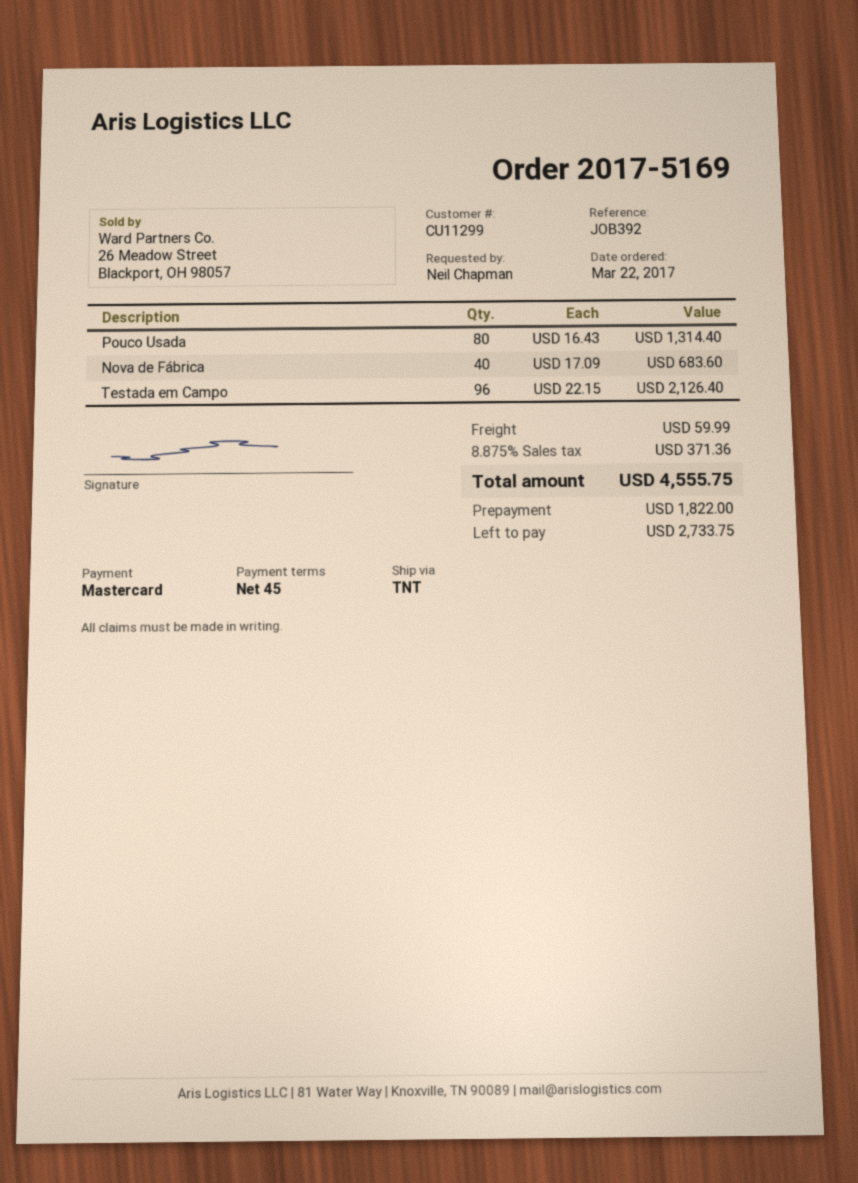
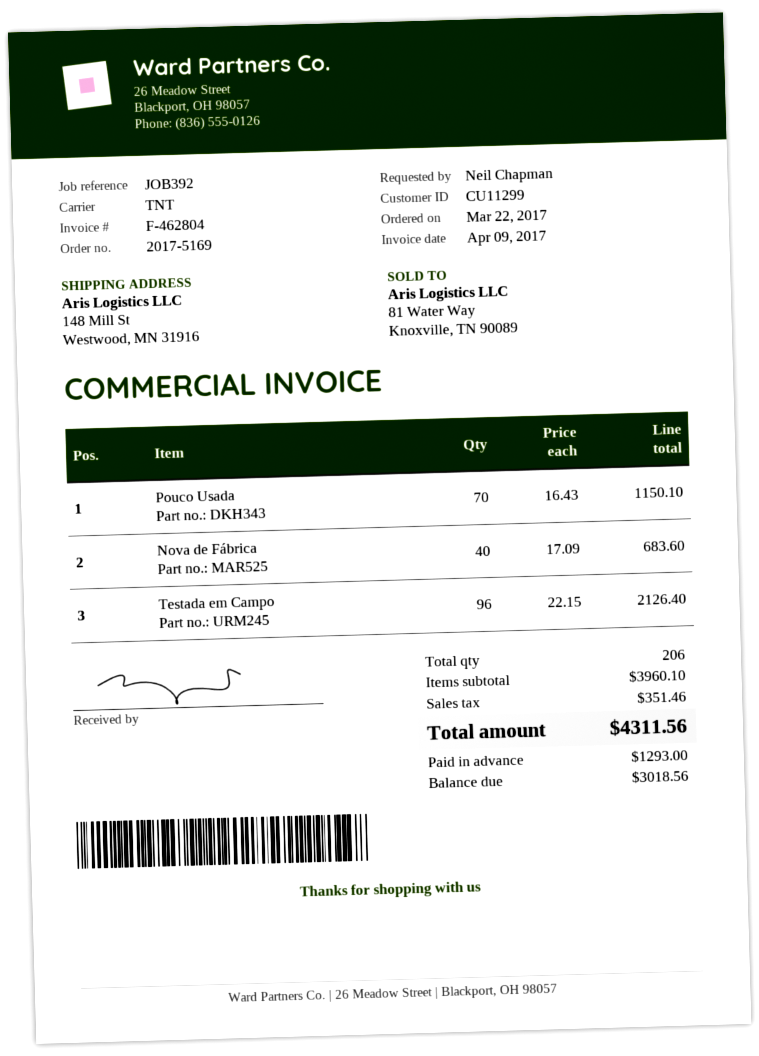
Pouco Usada: 80 x 16.43 = 1314.40 -> 70 x 16.43 = 1150.10
shipping: 59.99 -> none
tax: 371.36 -> 351.46
total: 4555.75 -> 4311.56
deposit: 1822.00 -> 1293.00
balance: 2733.75 -> 3018.56

